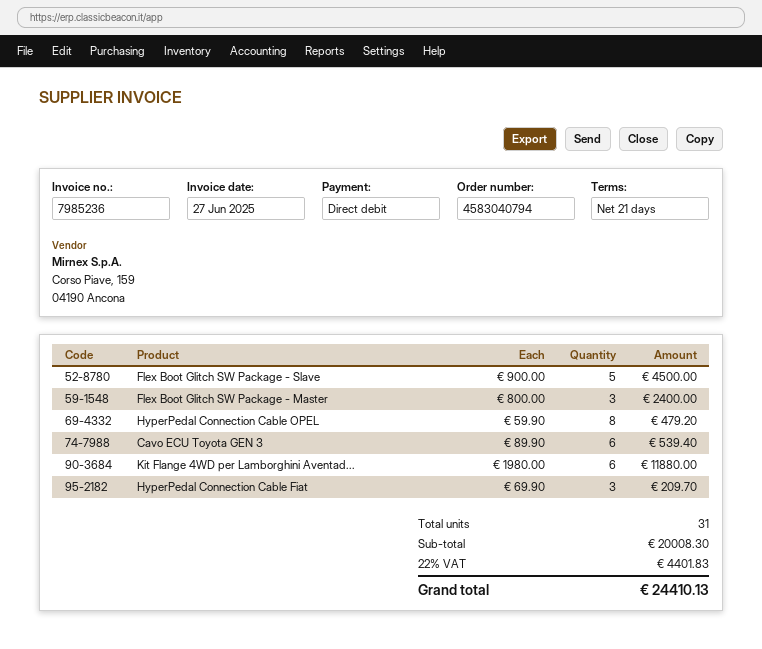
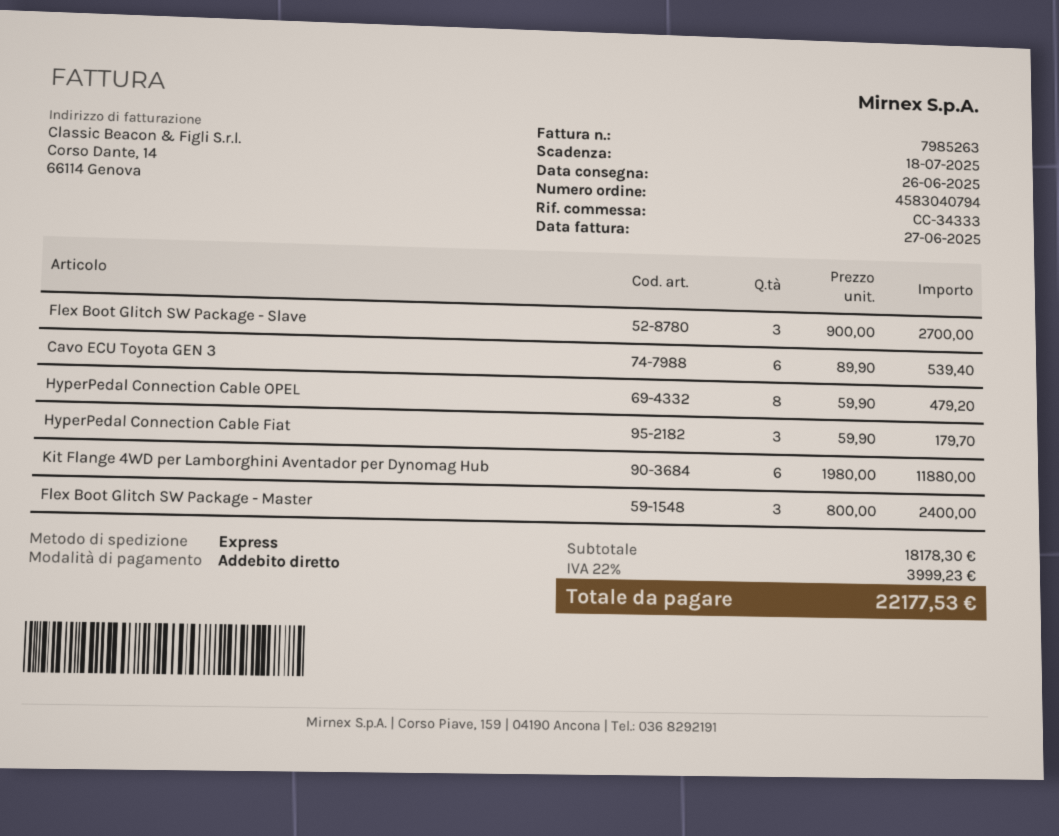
invoice number: 7985236 -> 7985263
Flex Boot Glitch SW Package - Slave: 5 x 900.00 = 4500.00 -> 3 x 900.00 = 2700.00
HyperPedal Connection Cable Fiat: 3 x 69.90 = 209.70 -> 3 x 59.90 = 179.70
subtotal: 20008.30 -> 18178.30
tax: 22% = 4401.83 -> 22% = 3999.23
total: 24410.13 -> 22177.53

